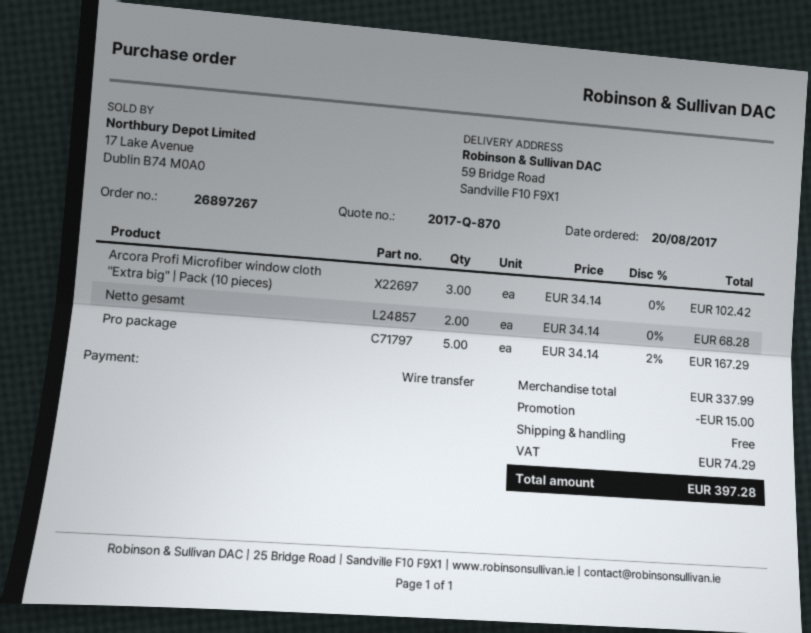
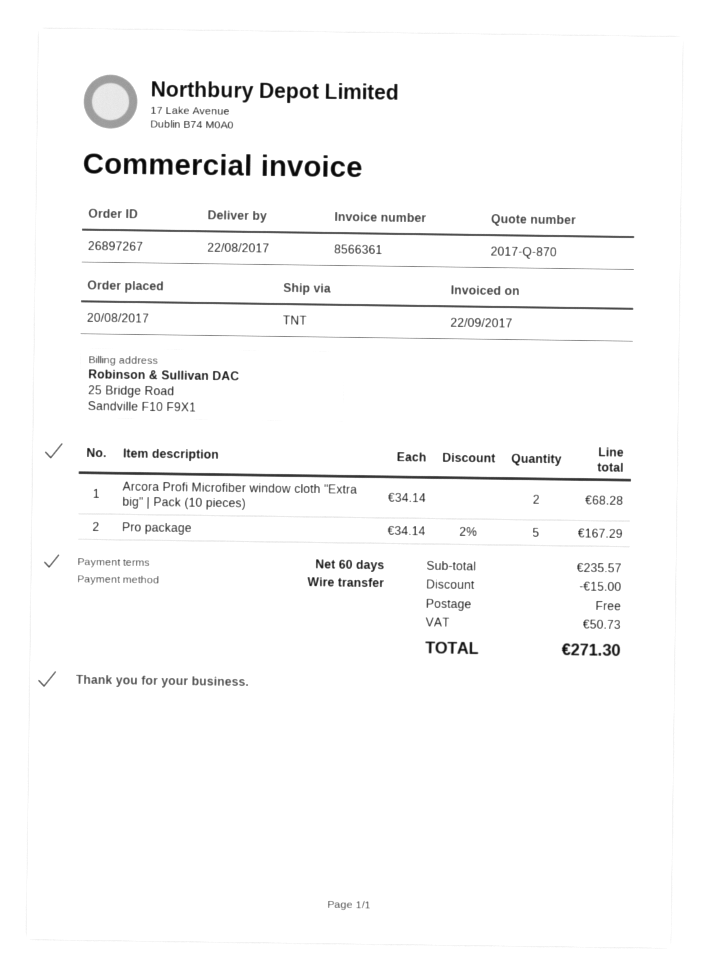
Arcora Profi Microfiber window cloth "Extra big" | Pack (10 pieces): 3 x 34.14 = 102.42 -> 2 x 34.14 = 68.28
Netto gesamt: 2 x 34.14 = 68.28 -> none
subtotal: 337.99 -> 235.57
tax: 74.29 -> 50.73
total: 397.28 -> 271.30

